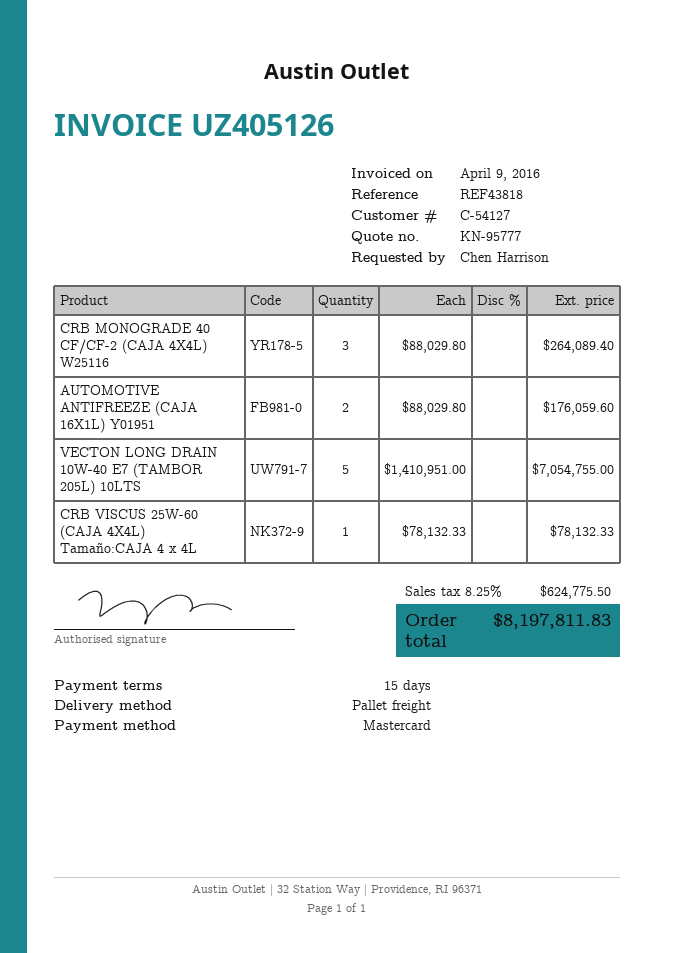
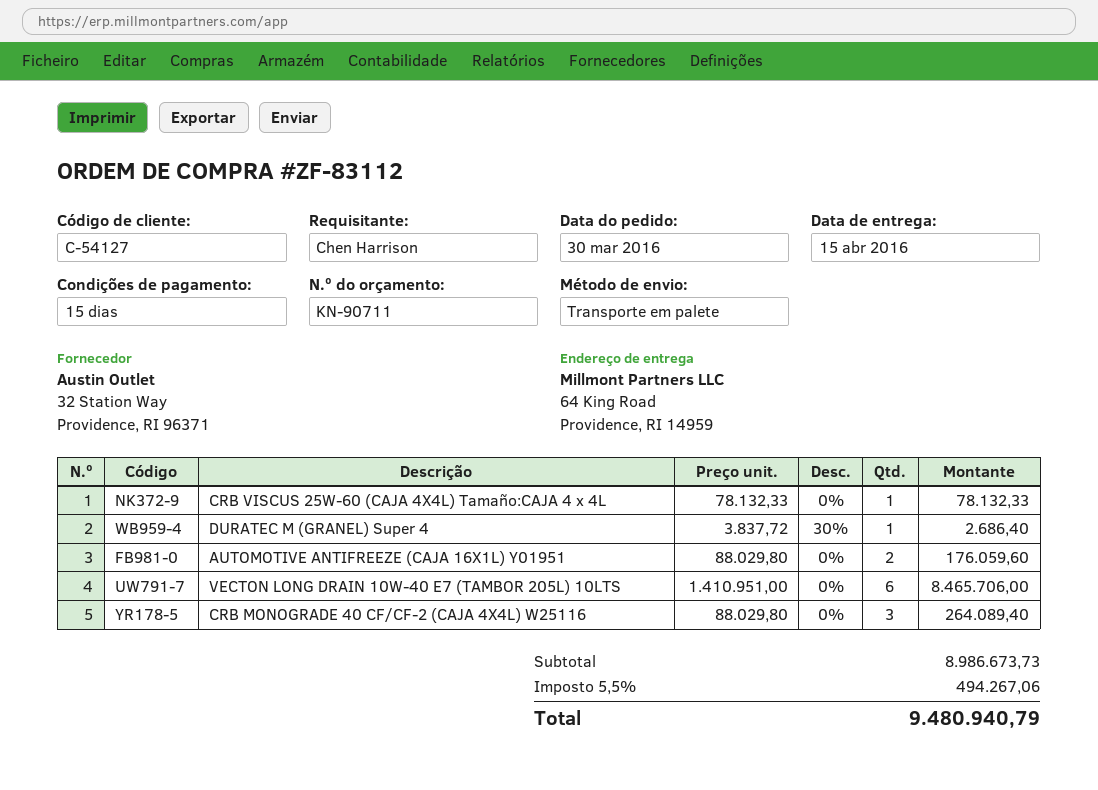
quote number: KN-95777 -> KN-90711
VECTON LONG DRAIN 10W-40 E7 (TAMBOR 205L) 10LTS: 5 x 1410951.00 = 7054755.00 -> 6 x 1410951.00 = 8465706.00
DURATEC M (GRANEL) Super 4: none -> 1 x 3837.72 - 30% = 2686.40
tax: 8.25% = 624775.50 -> 5.5% = 494267.06
total: 8197811.83 -> 9480940.79

